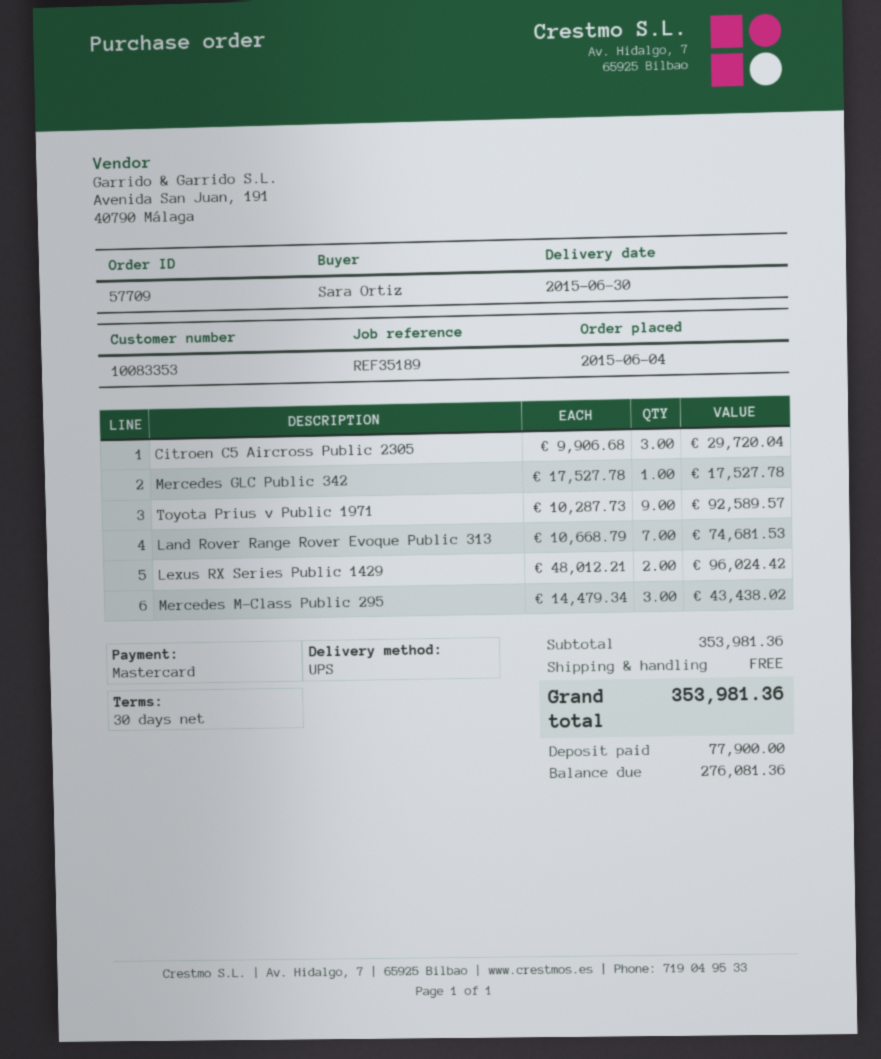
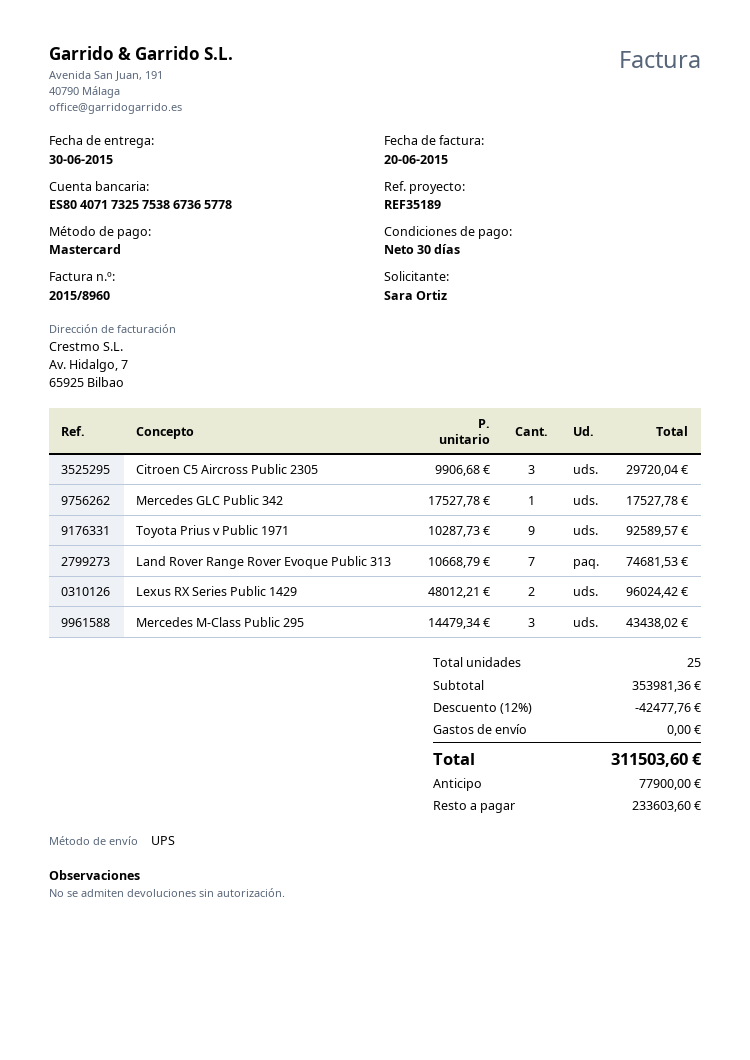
discount: none -> 12% = 42477.76
total: 353981.36 -> 311503.60
balance: 276081.36 -> 233603.60

